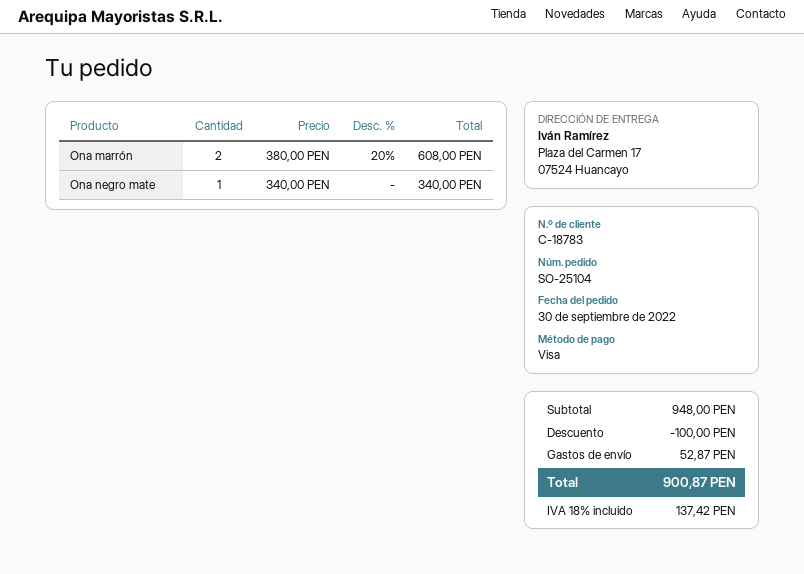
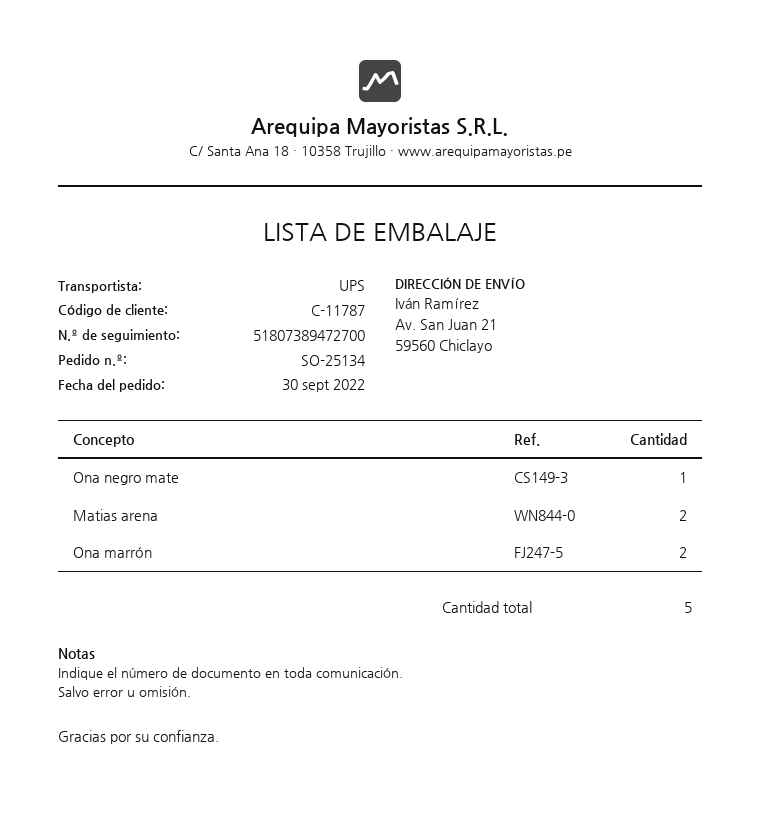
order number: SO-25104 -> SO-25134
customer number: C-18783 -> C-11787
ship to: Plaza del Carmen 17, 07524 Huancayo -> Av. San Juan 21, 59560 Chiclayo
Matias arena: none -> 2

